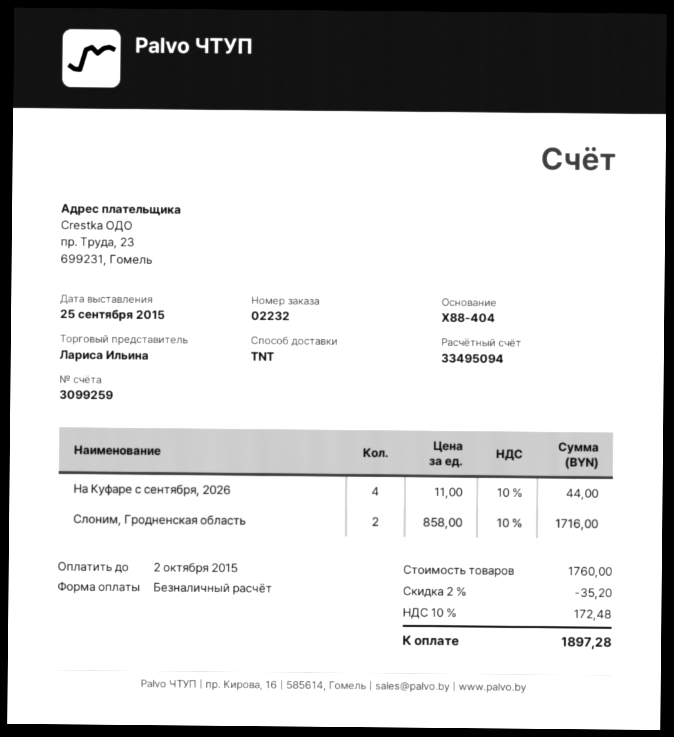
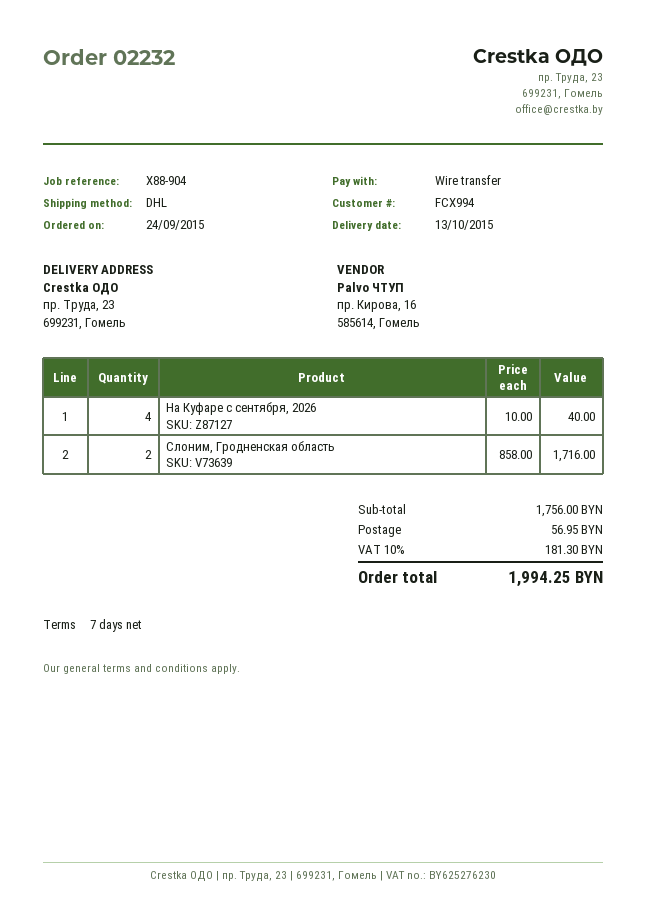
reference: X88-404 -> X88-904
shipping method: TNT -> DHL
На Куфаре с сентября, 2026: 4 x 11.00 = 44.00 -> 4 x 10.00 = 40.00
subtotal: 1760.00 -> 1756.00
discount: 2% = 35.20 -> none
shipping: none -> 56.95
tax: 10% = 172.48 -> 10% = 181.30
total: 1897.28 -> 1994.25

